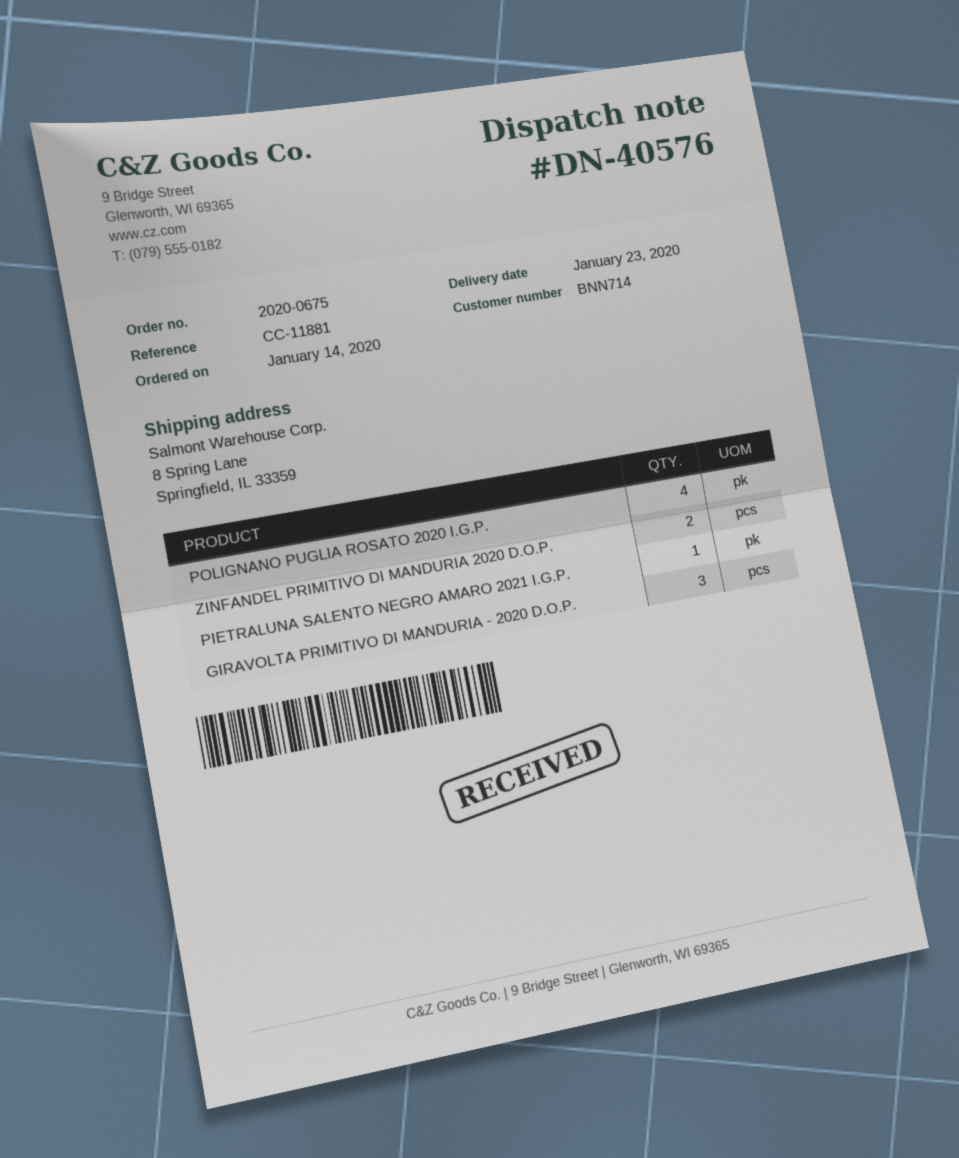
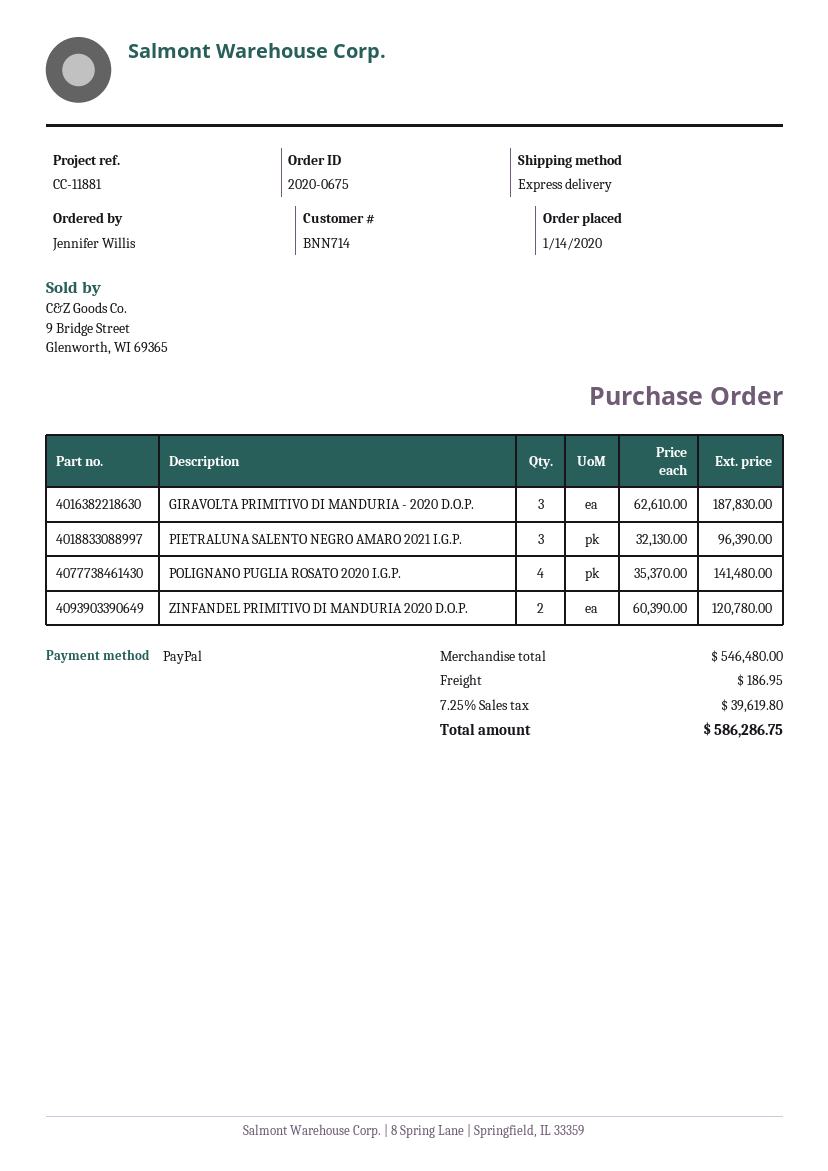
PIETRALUNA SALENTO NEGRO AMARO 2021 I.G.P.: 1 -> 3

